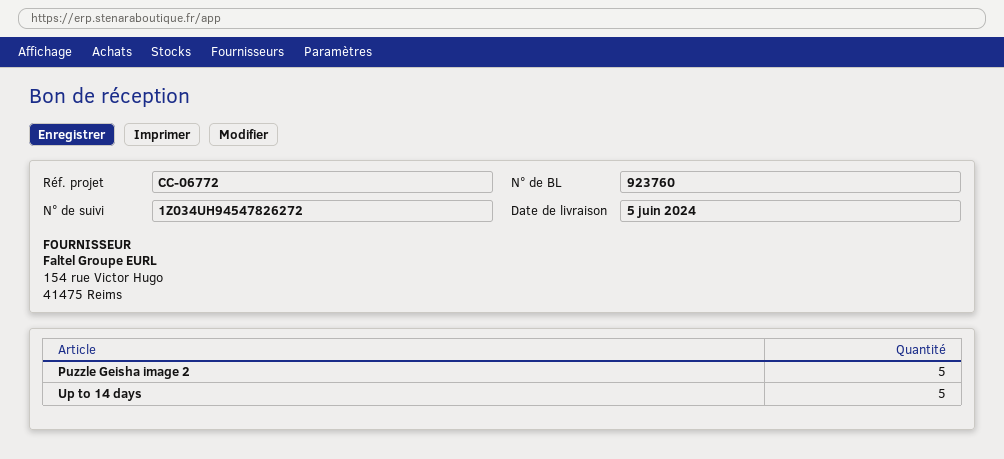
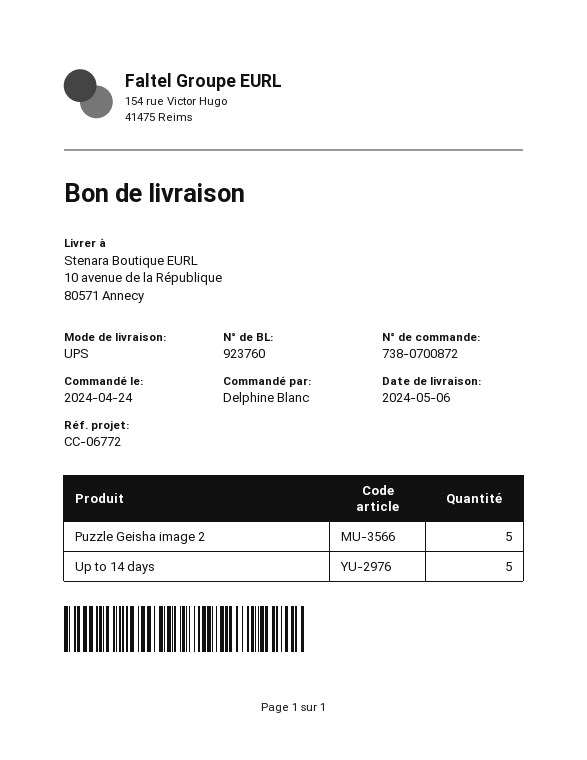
delivery date: 2024-06-05 -> 2024-05-06

